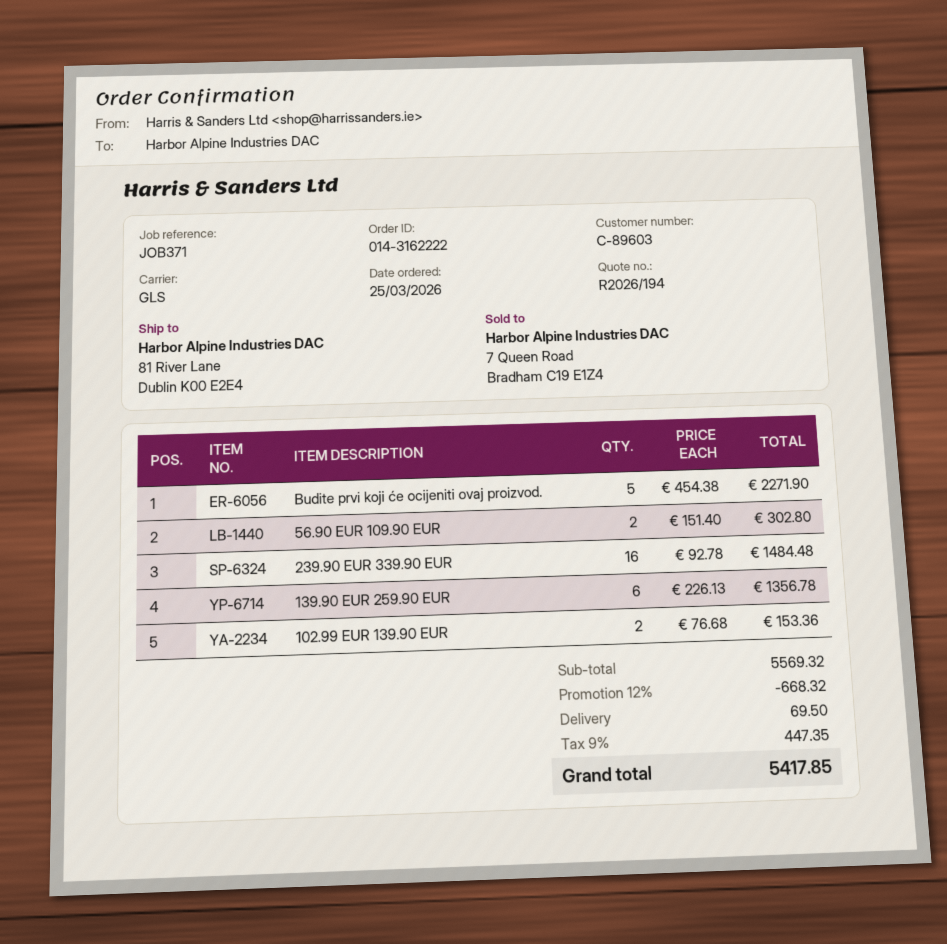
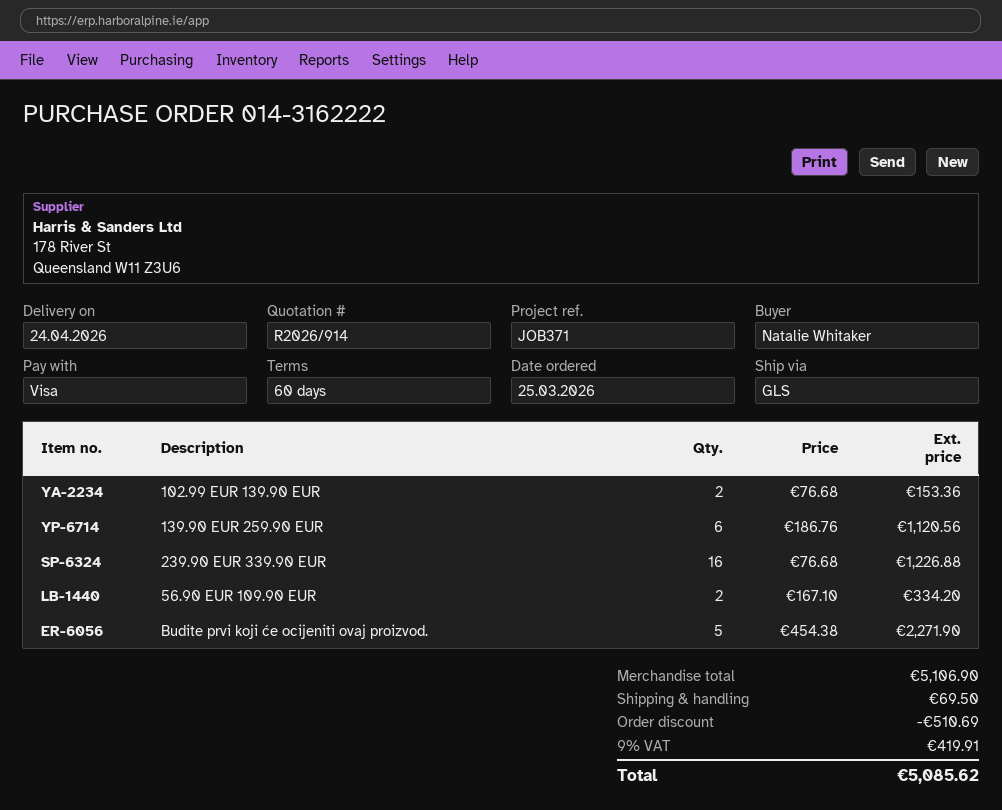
quote number: R2026/194 -> R2026/914
56.90 EUR 109.90 EUR: 2 x 151.40 = 302.80 -> 2 x 167.10 = 334.20
239.90 EUR 339.90 EUR: 16 x 92.78 = 1484.48 -> 16 x 76.68 = 1226.88
139.90 EUR 259.90 EUR: 6 x 226.13 = 1356.78 -> 6 x 186.76 = 1120.56
subtotal: 5569.32 -> 5106.90
discount: 668.32 -> 510.69
tax: 9% = 447.35 -> 9% = 419.91
total: 5417.85 -> 5085.62

